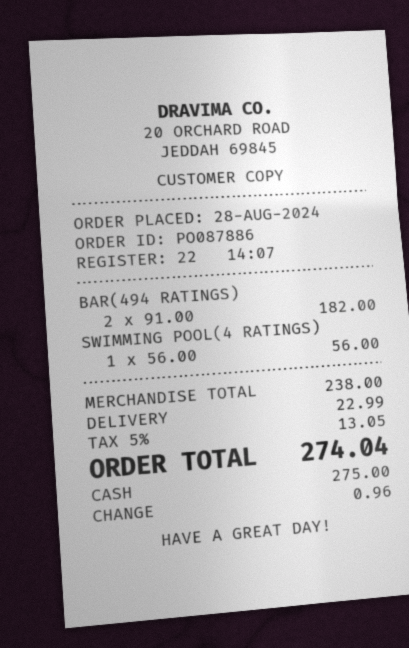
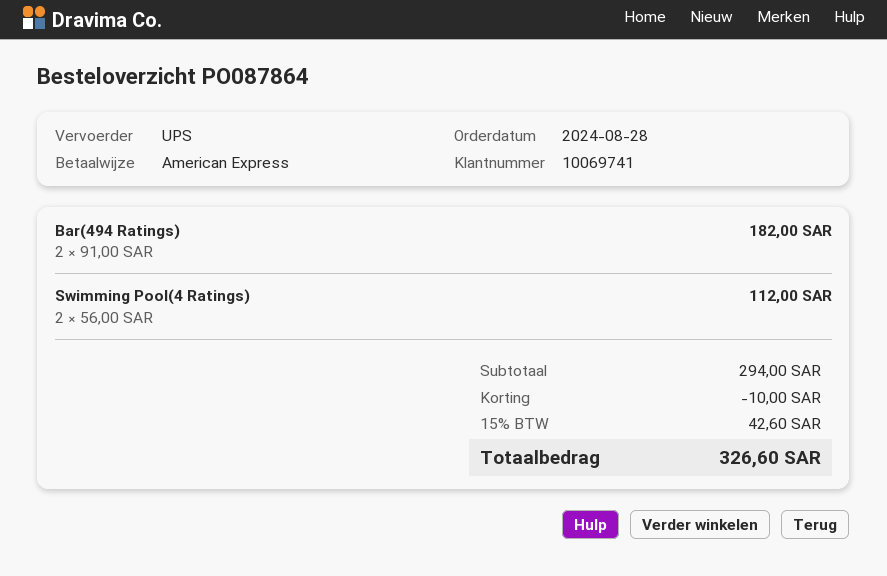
order number: PO087886 -> PO087864
payment method: cash -> American Express
SWIMMING POOL(4 RATINGS): 1 x 56.00 = 56.00 -> 2 x 56.00 = 112.00
subtotal: 238.00 -> 294.00
discount: none -> 10.00
shipping: 22.99 -> none
tax: 5% = 13.05 -> 15% = 42.60
total: 274.04 -> 326.60

